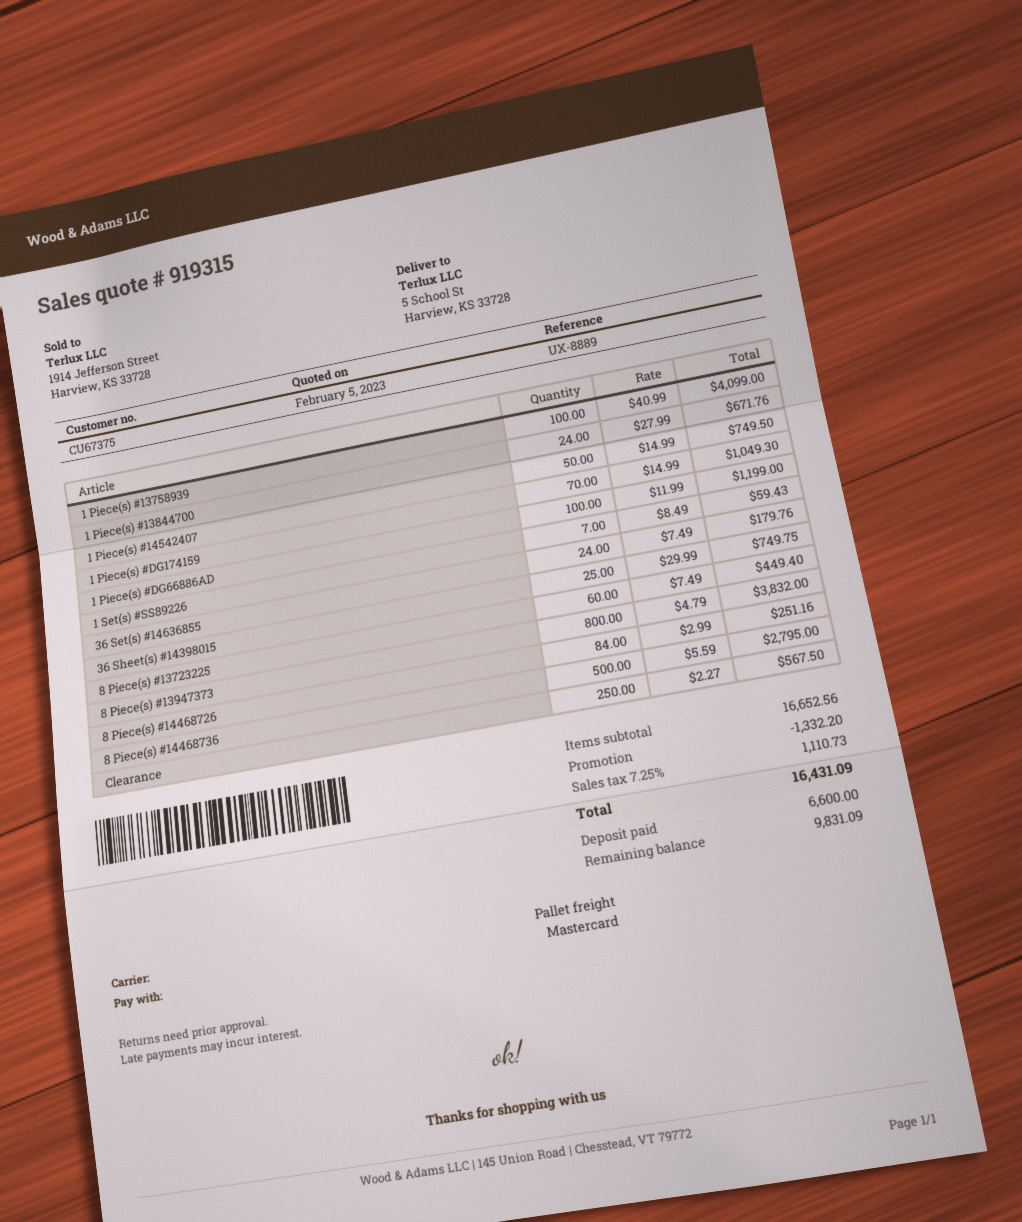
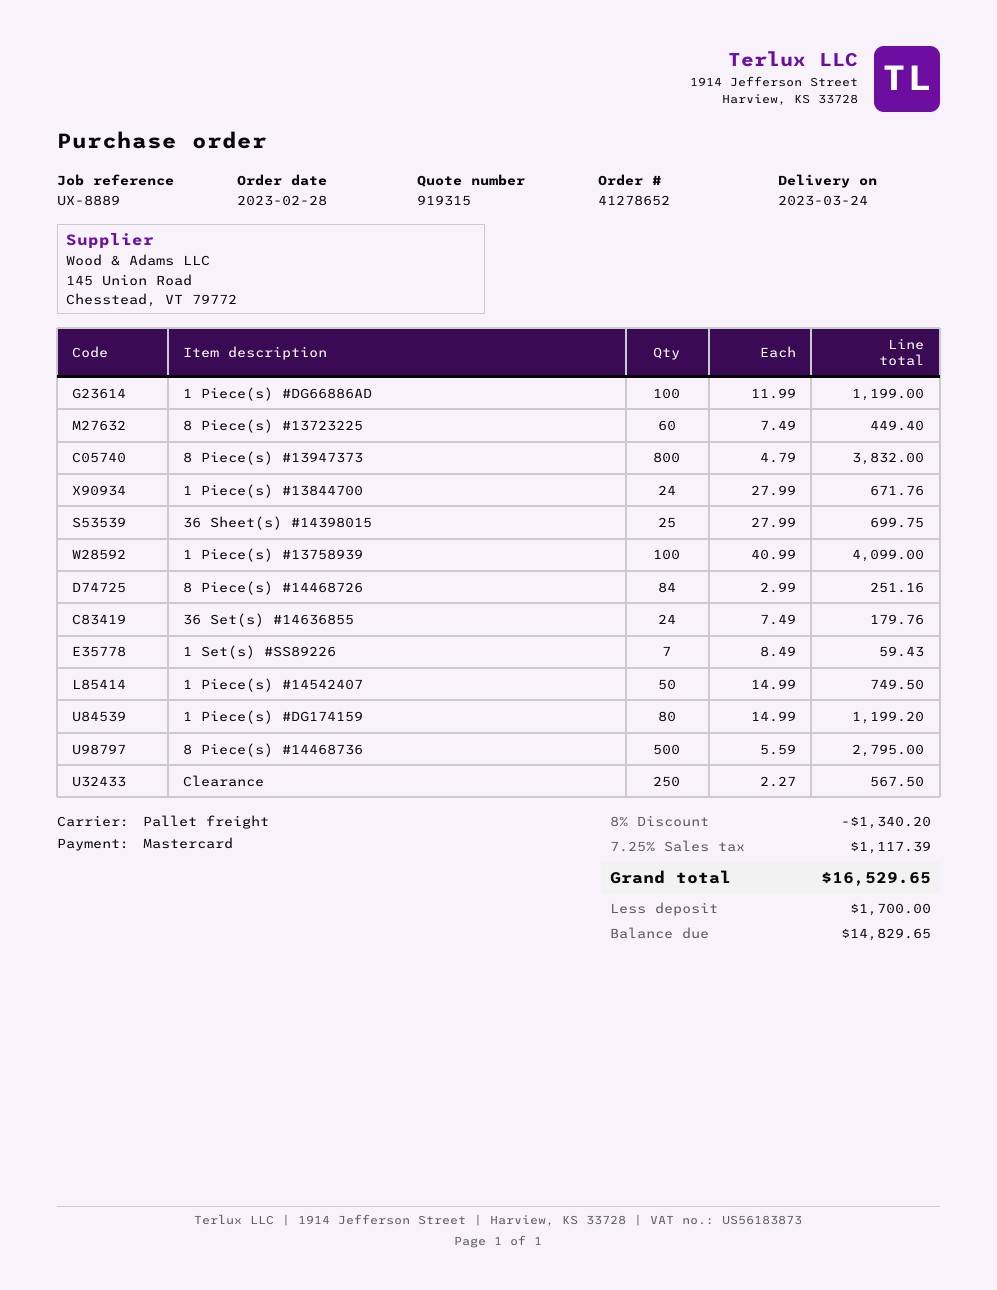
1 Piece(s) #DG174159: 70 x 14.99 = 1049.30 -> 80 x 14.99 = 1199.20
36 Sheet(s) #14398015: 25 x 29.99 = 749.75 -> 25 x 27.99 = 699.75
discount: 1332.20 -> 1340.20
tax: 7.25% = 1110.73 -> 7.25% = 1117.39
total: 16431.09 -> 16529.65
deposit: 6600.00 -> 1700.00
balance: 9831.09 -> 14829.65

